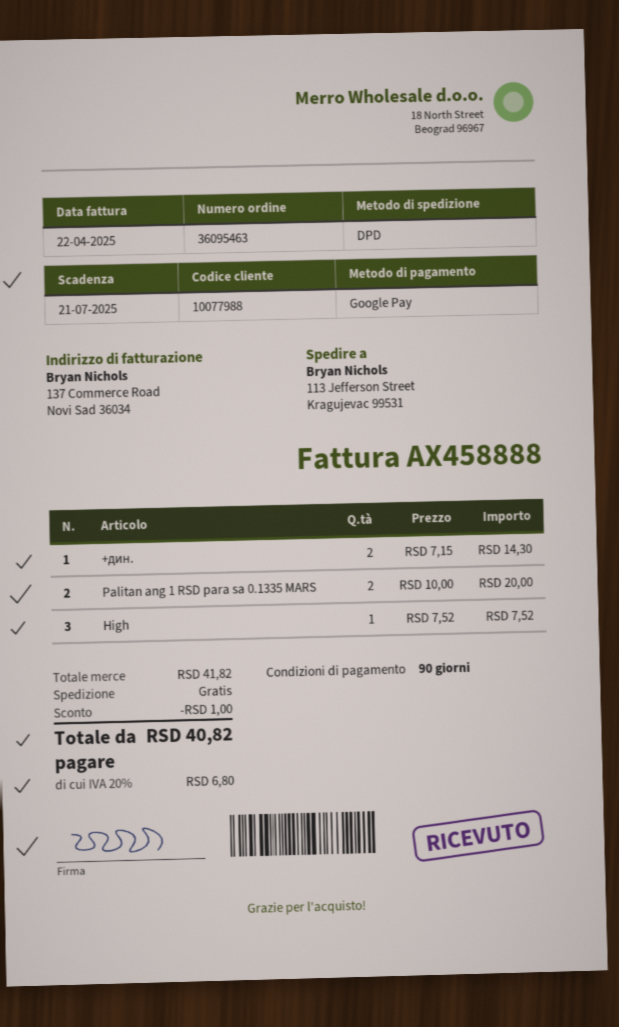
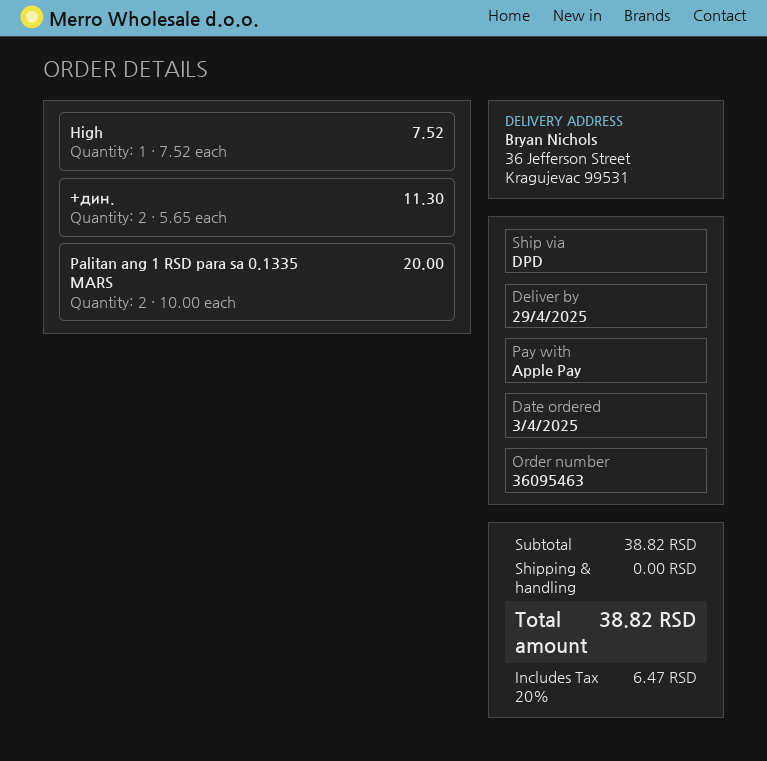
payment method: Google Pay -> Apple Pay
ship to: 113 Jefferson Street, Kragujevac 99531 -> 36 Jefferson Street, Kragujevac 99531
+дин.: 2 x 7.15 = 14.30 -> 2 x 5.65 = 11.30
subtotal: 41.82 -> 38.82
discount: 1.00 -> none
tax: 20% = 6.80 -> 20% = 6.47
total: 40.82 -> 38.82

